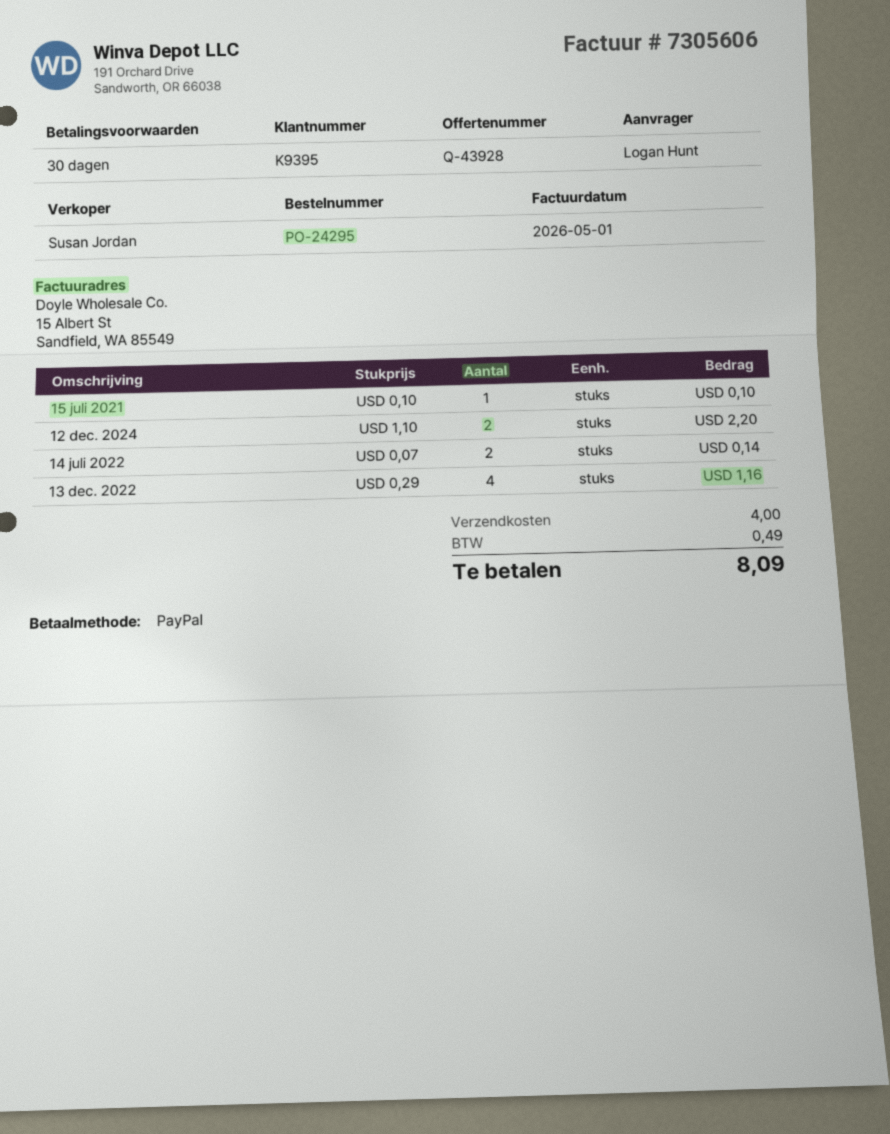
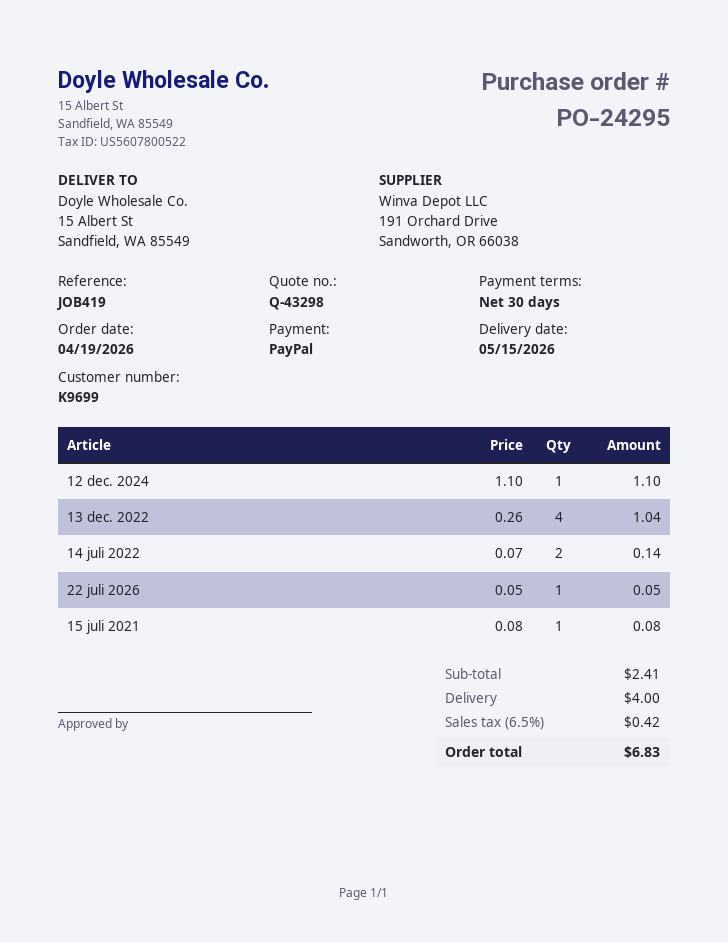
quote number: Q-43928 -> Q-43298
customer number: K9395 -> K9699
15 juli 2021: 1 x 0.10 = 0.10 -> 1 x 0.08 = 0.08
12 dec. 2024: 2 x 1.10 = 2.20 -> 1 x 1.10 = 1.10
13 dec. 2022: 4 x 0.29 = 1.16 -> 4 x 0.26 = 1.04
22 juli 2026: none -> 1 x 0.05 = 0.05
tax: 0.49 -> 0.42
total: 8.09 -> 6.83

